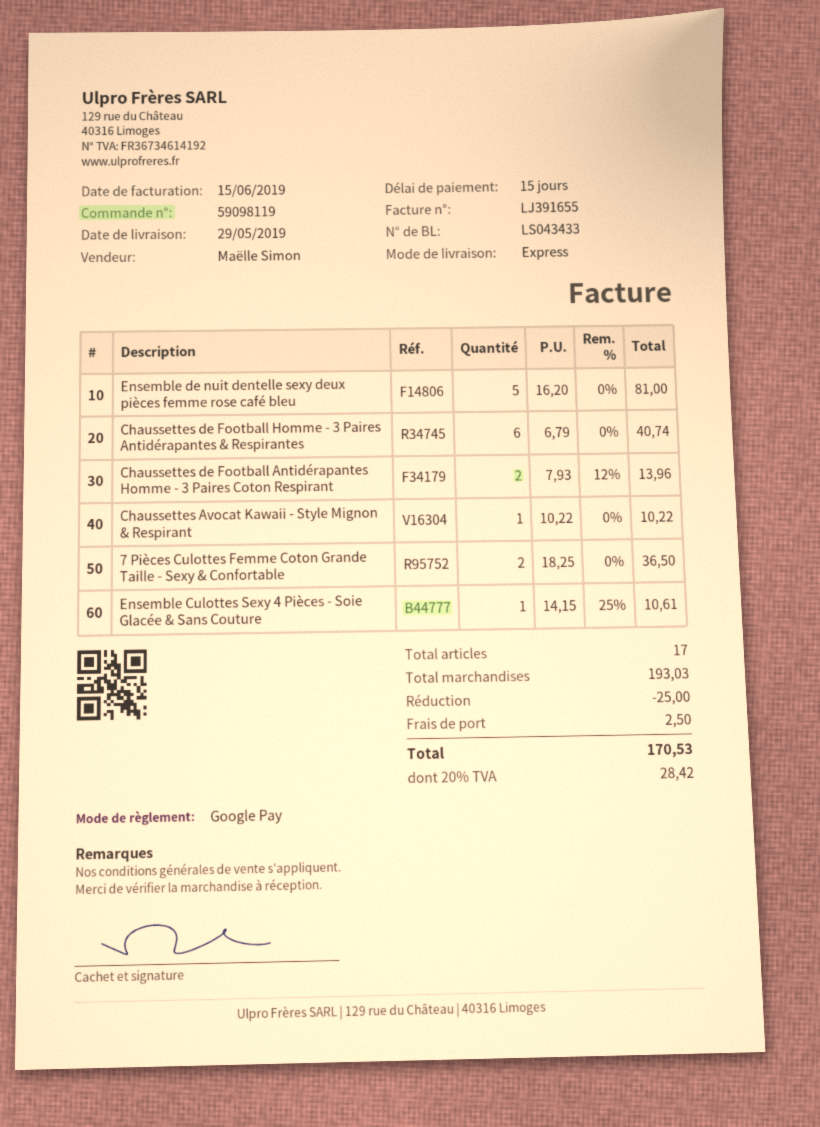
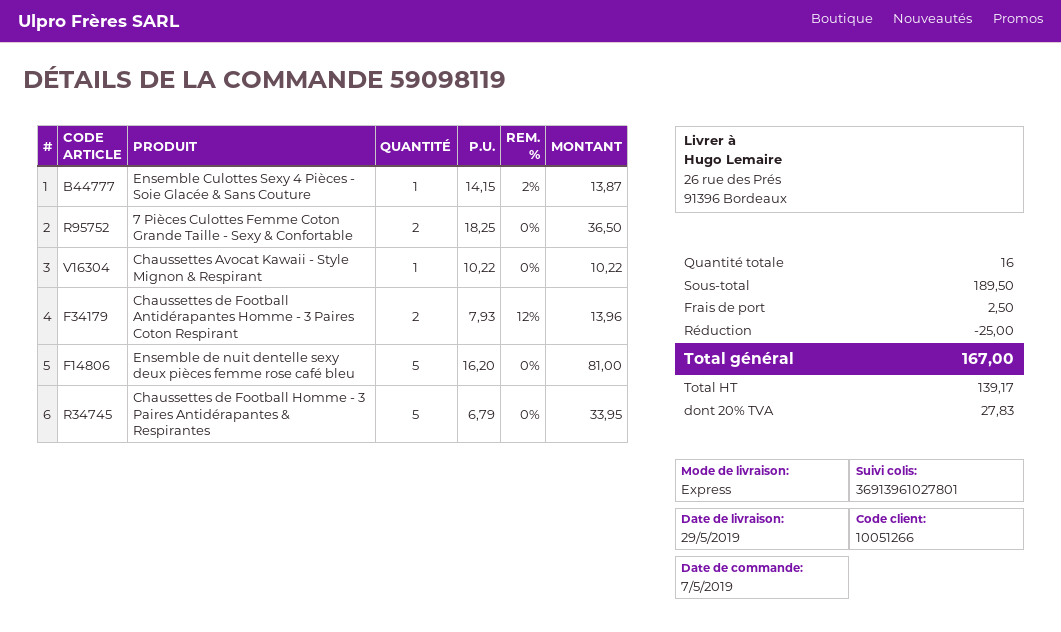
Chaussettes de Football Homme - 3 Paires Antidérapantes & Respirantes: 6 x 6.79 = 40.74 -> 5 x 6.79 = 33.95
Ensemble Culottes Sexy 4 Pièces - Soie Glacée & Sans Couture: 1 x 14.15 - 25% = 10.61 -> 1 x 14.15 - 2% = 13.87
total quantity: 17 -> 16
subtotal: 193.03 -> 189.50
tax: 20% = 28.42 -> 20% = 27.83
total: 170.53 -> 167.00

